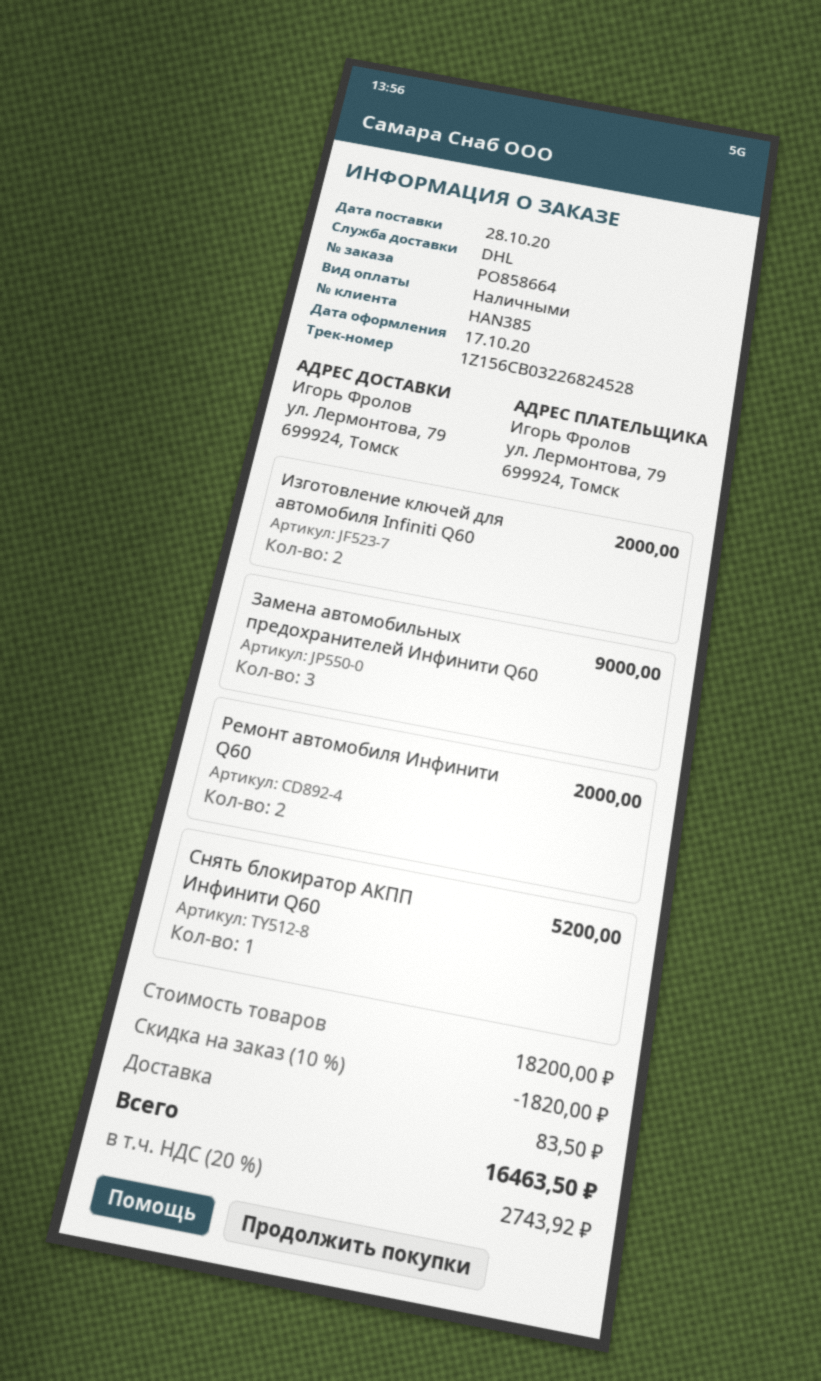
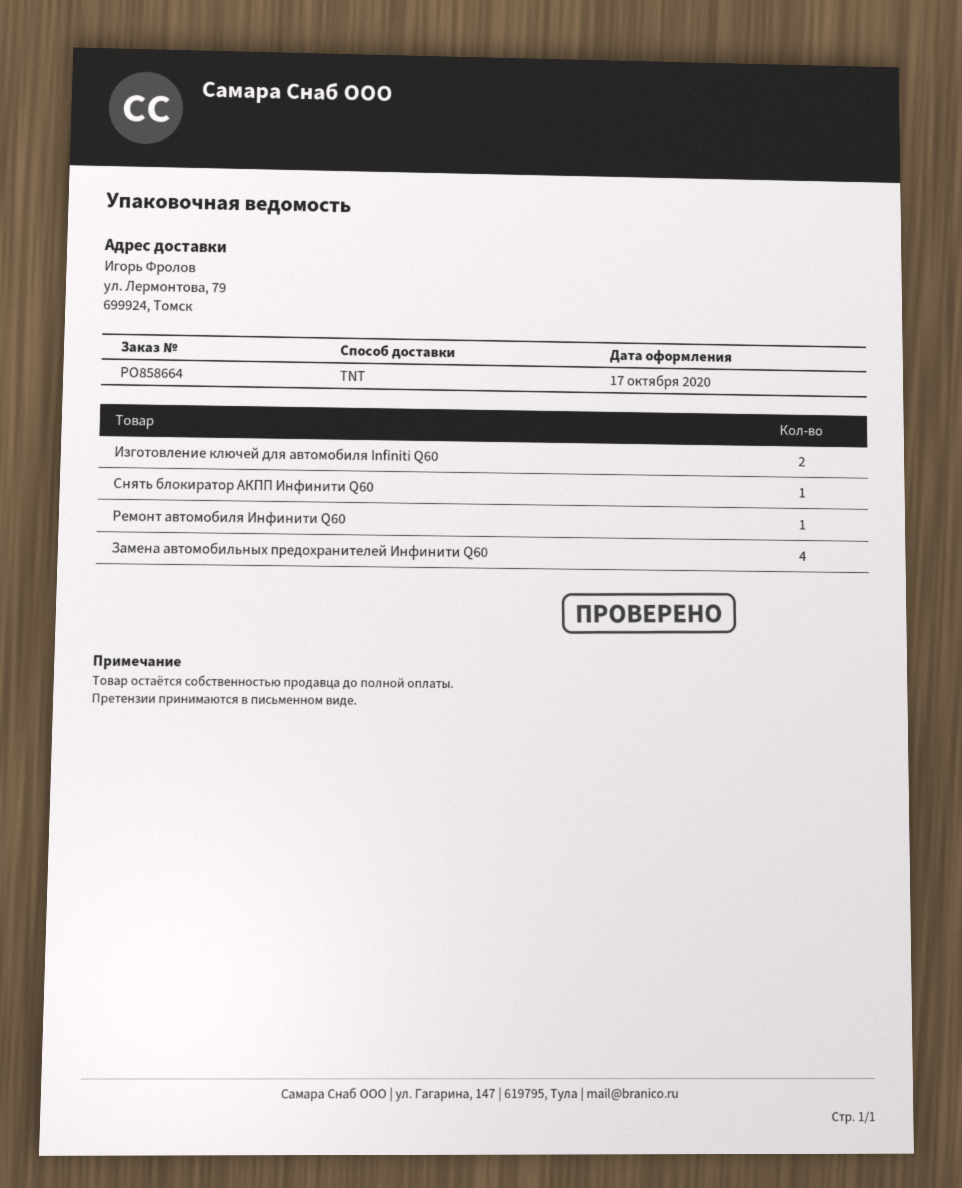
shipping method: DHL -> TNT
Замена автомобильных предохранителей Инфинити Q60: 3 -> 4
Ремонт автомобиля Инфинити Q60: 2 -> 1

